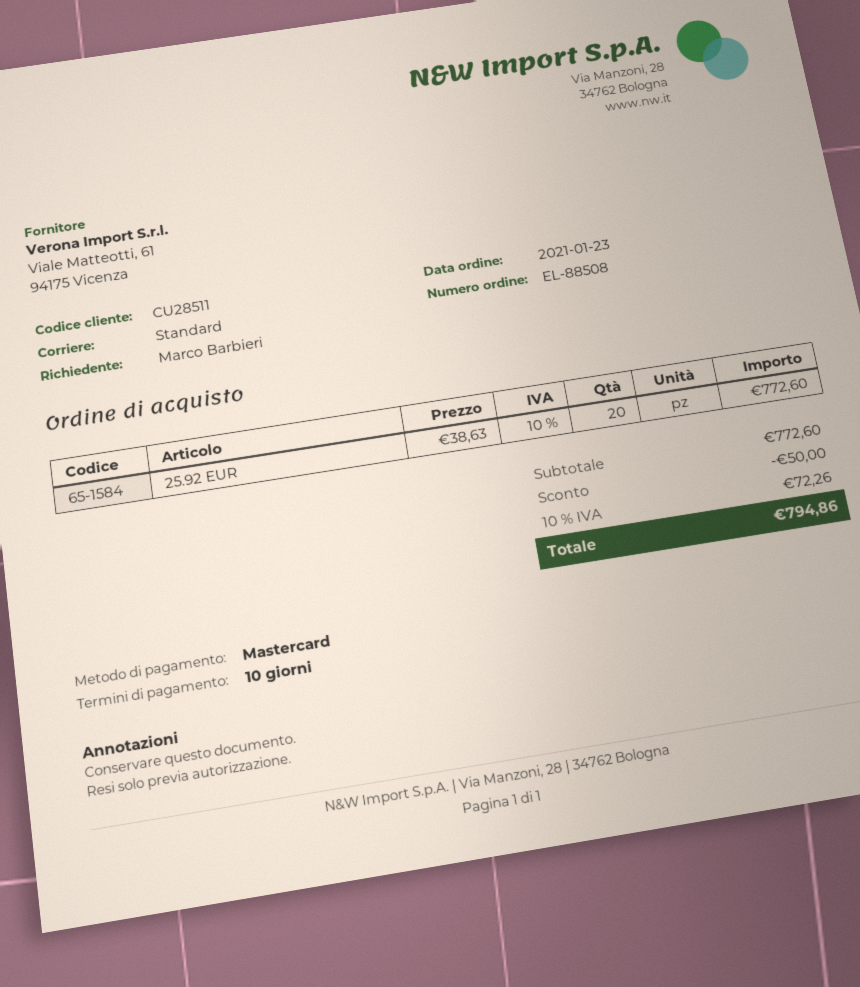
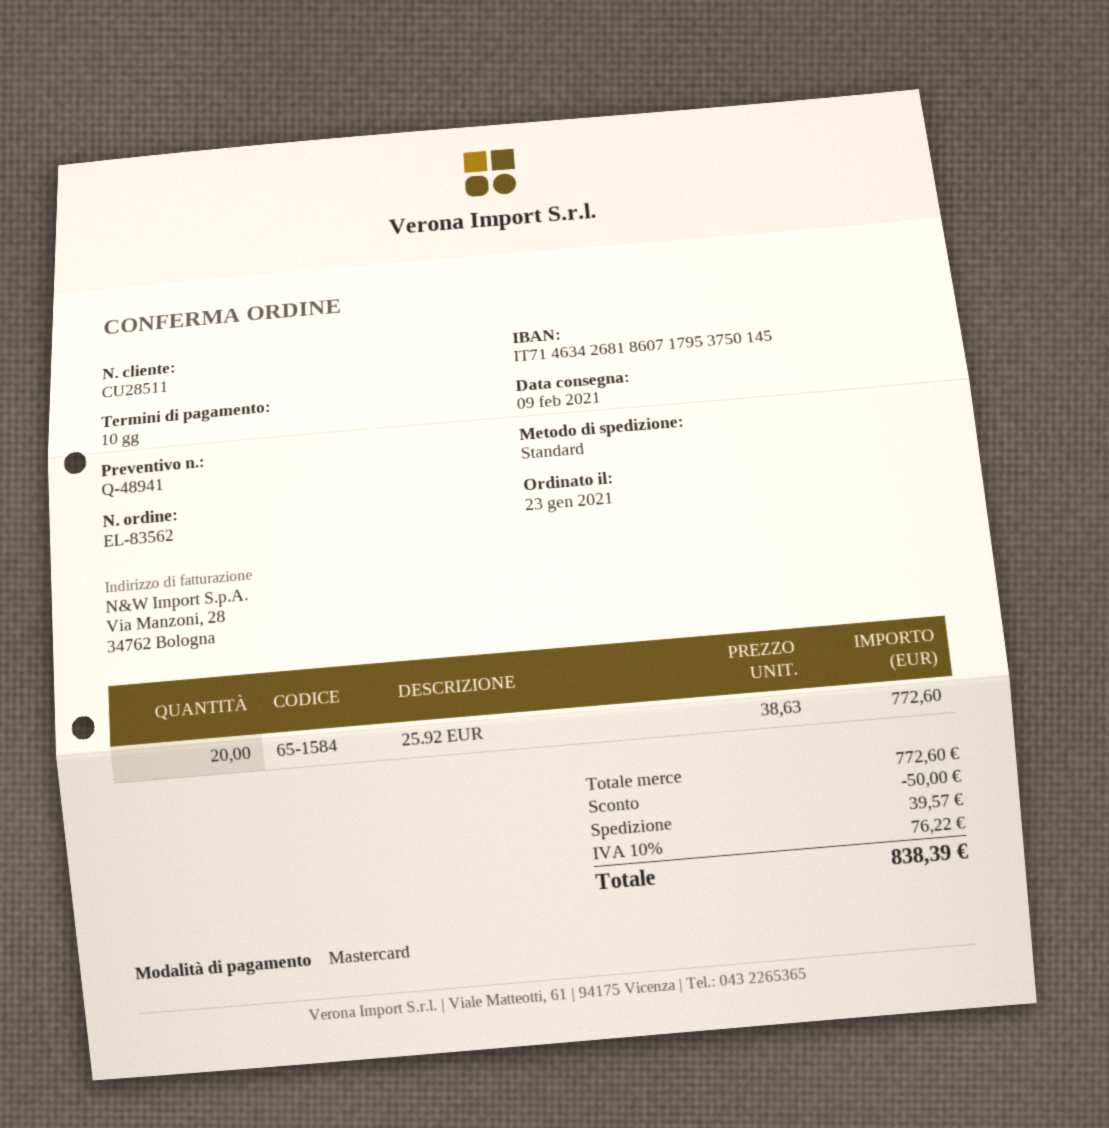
order number: EL-88508 -> EL-83562
shipping: none -> 39.57
tax: 10% = 72.26 -> 10% = 76.22
total: 794.86 -> 838.39

